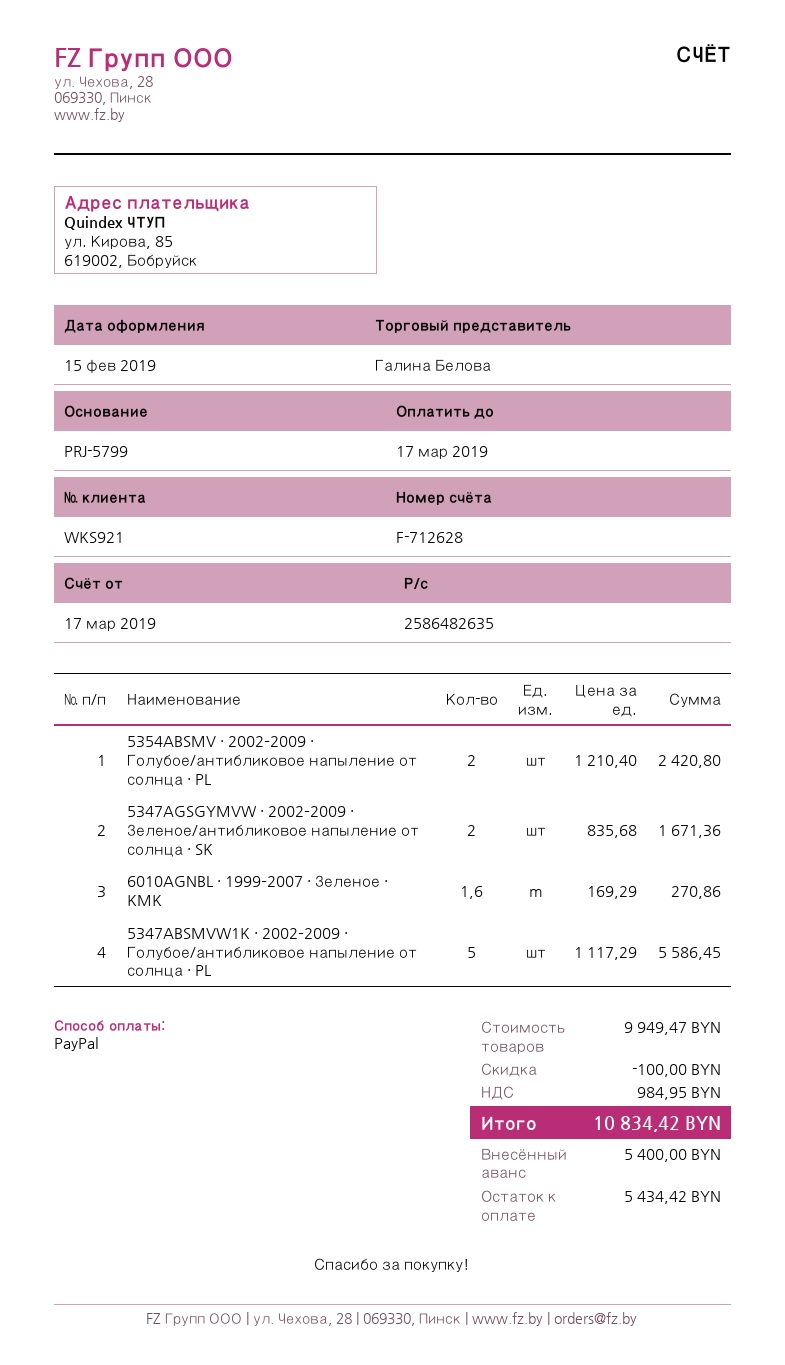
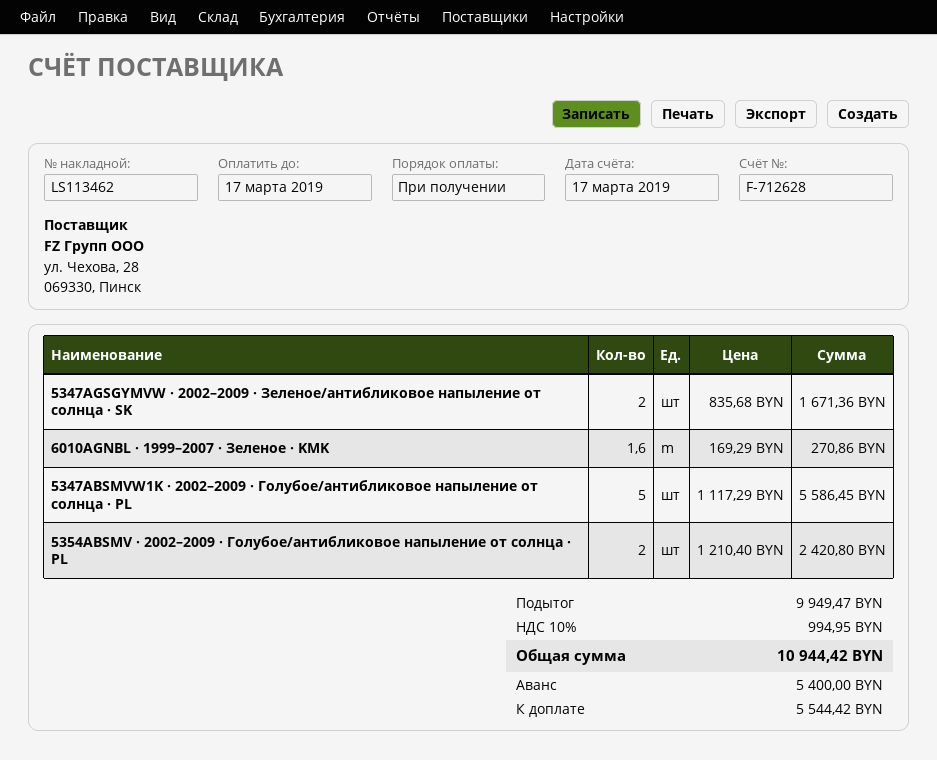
discount: 100.00 -> none
tax: 984.95 -> 994.95
total: 10834.42 -> 10944.42
balance: 5434.42 -> 5544.42

